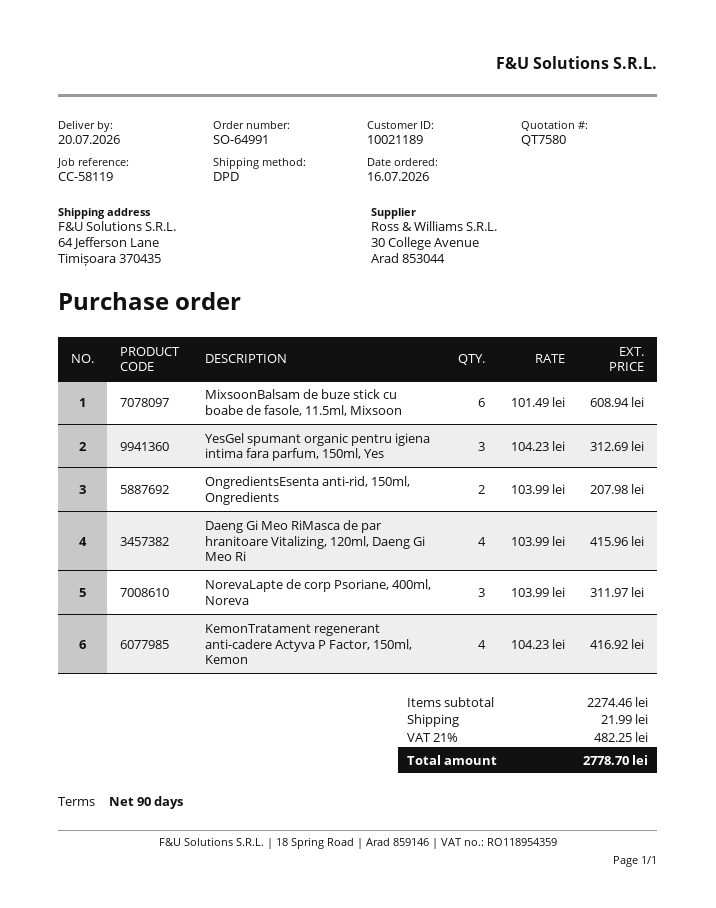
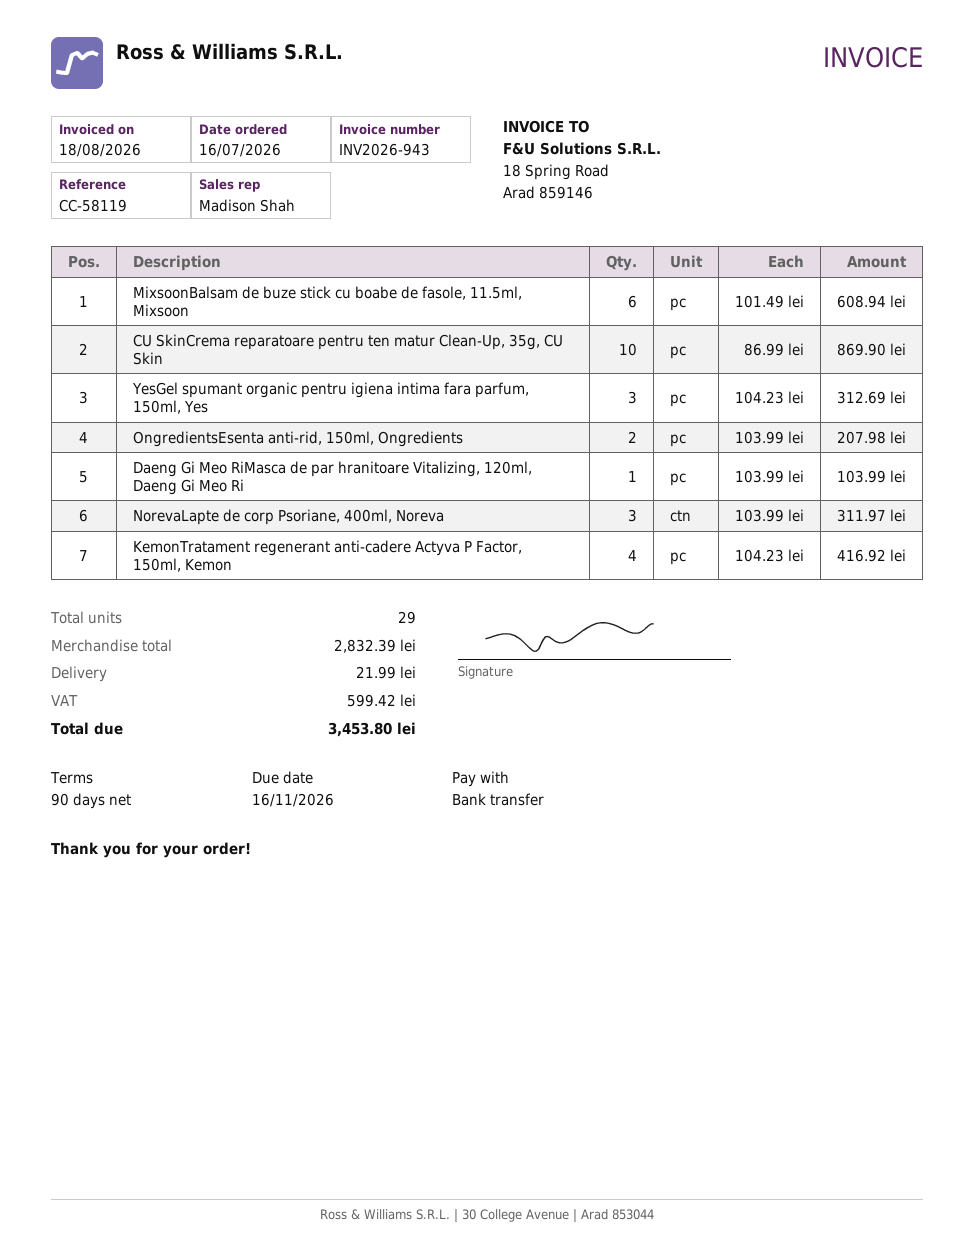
Daeng Gi Meo RiMasca de par hranitoare Vitalizing, 120ml, Daeng Gi Meo Ri: 4 x 103.99 = 415.96 -> 1 x 103.99 = 103.99
CU SkinCrema reparatoare pentru ten matur Clean-Up, 35g, CU Skin: none -> 10 x 86.99 = 869.90
subtotal: 2274.46 -> 2832.39
tax: 482.25 -> 599.42
total: 2778.70 -> 3453.80

